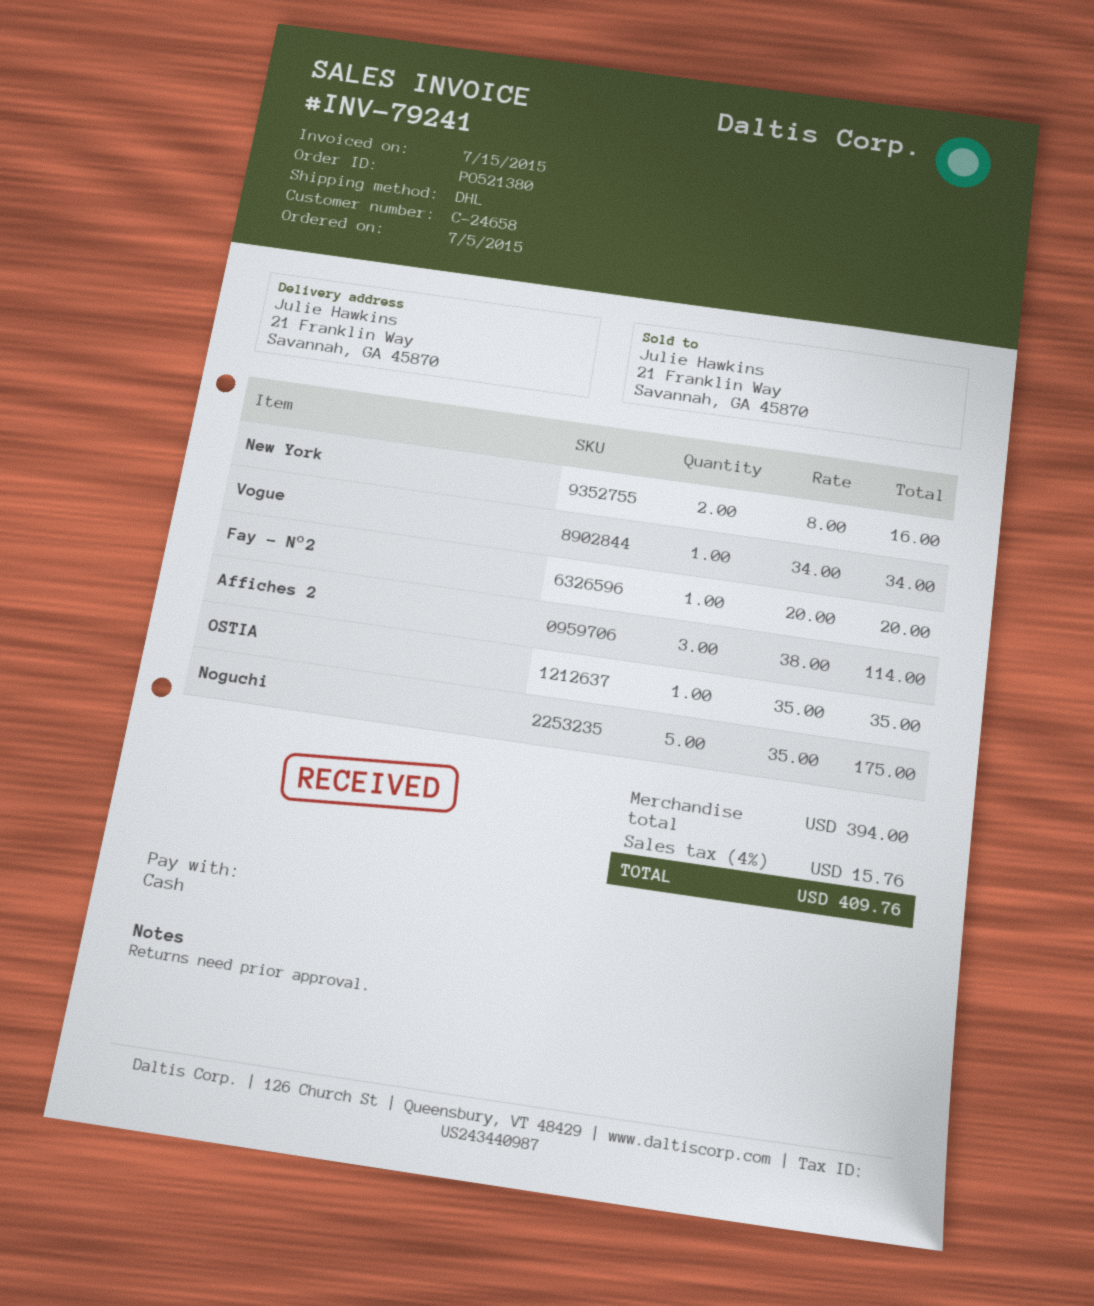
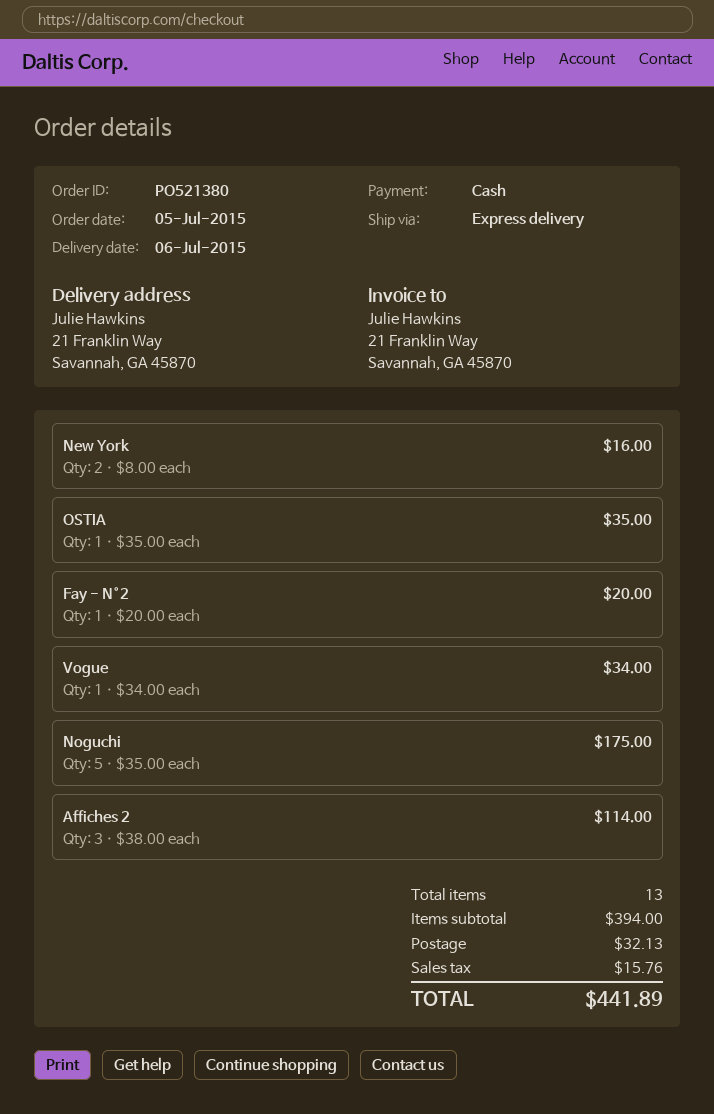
shipping method: DHL -> express
shipping: none -> 32.13
total: 409.76 -> 441.89

